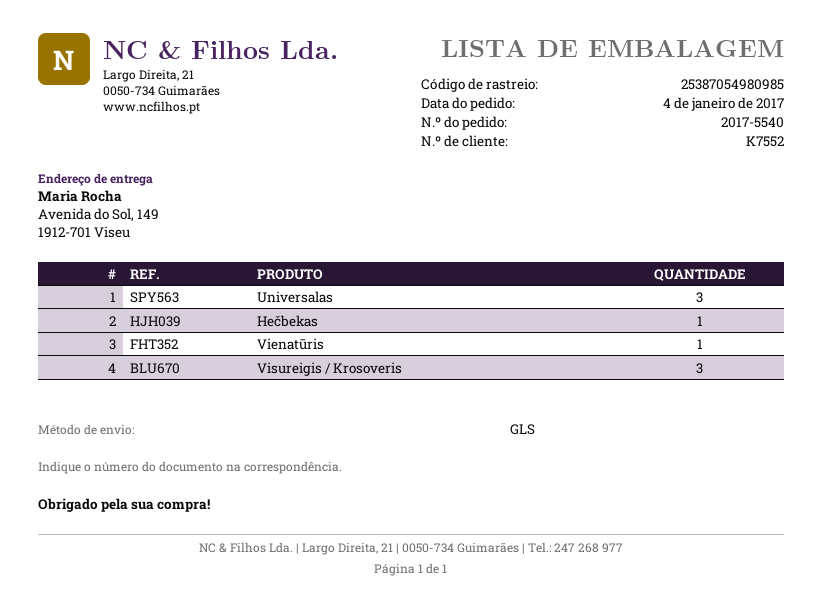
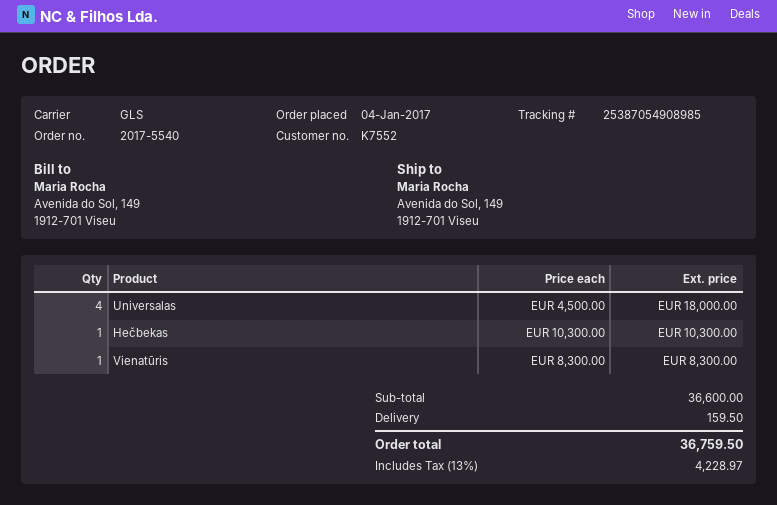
tracking number: 25387054980985 -> 25387054908985
Universalas: 3 -> 4
Visureigis / Krosoveris: 3 -> none

